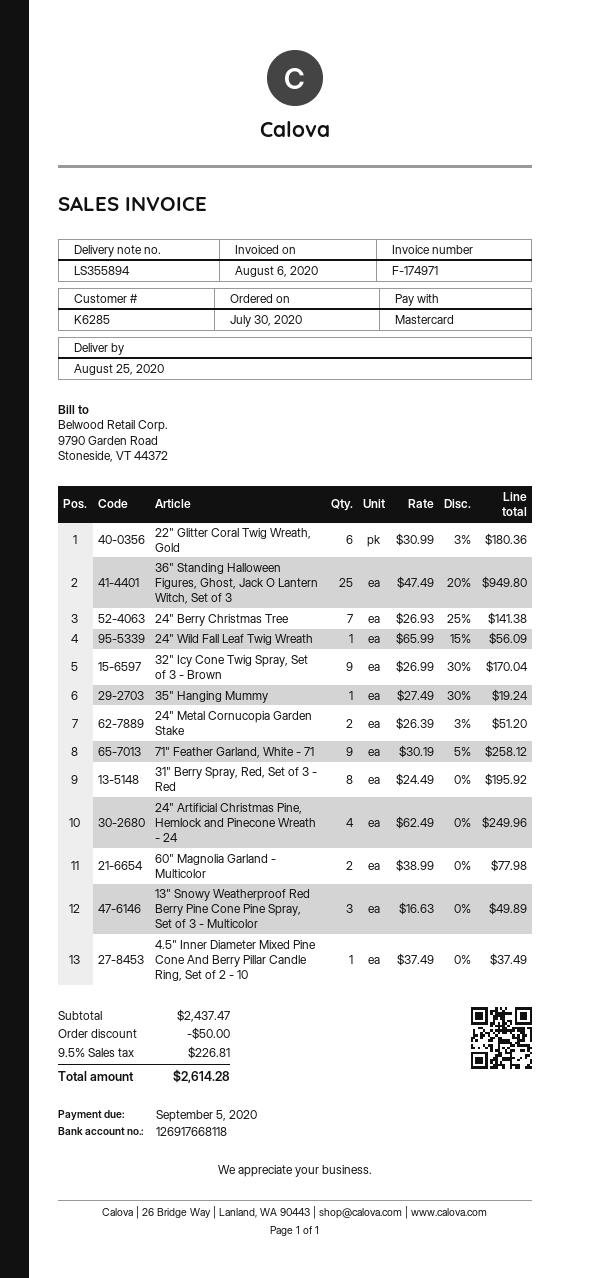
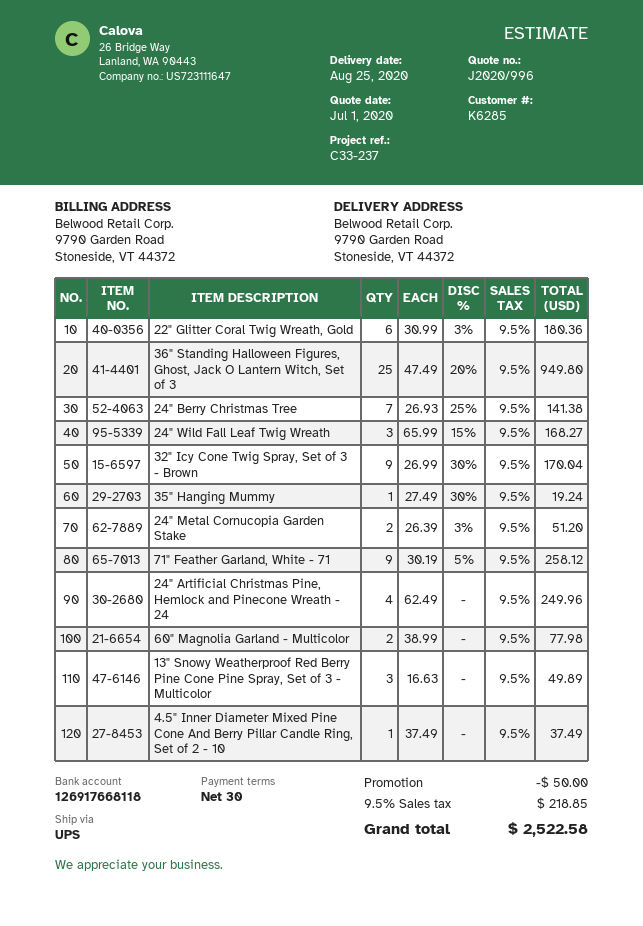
24" Wild Fall Leaf Twig Wreath: 1 x 65.99 - 15% = 56.09 -> 3 x 65.99 - 15% = 168.27
31" Berry Spray, Red, Set of 3 - Red: 8 x 24.49 = 195.92 -> none
tax: 9.5% = 226.81 -> 9.5% = 218.85
total: 2614.28 -> 2522.58

